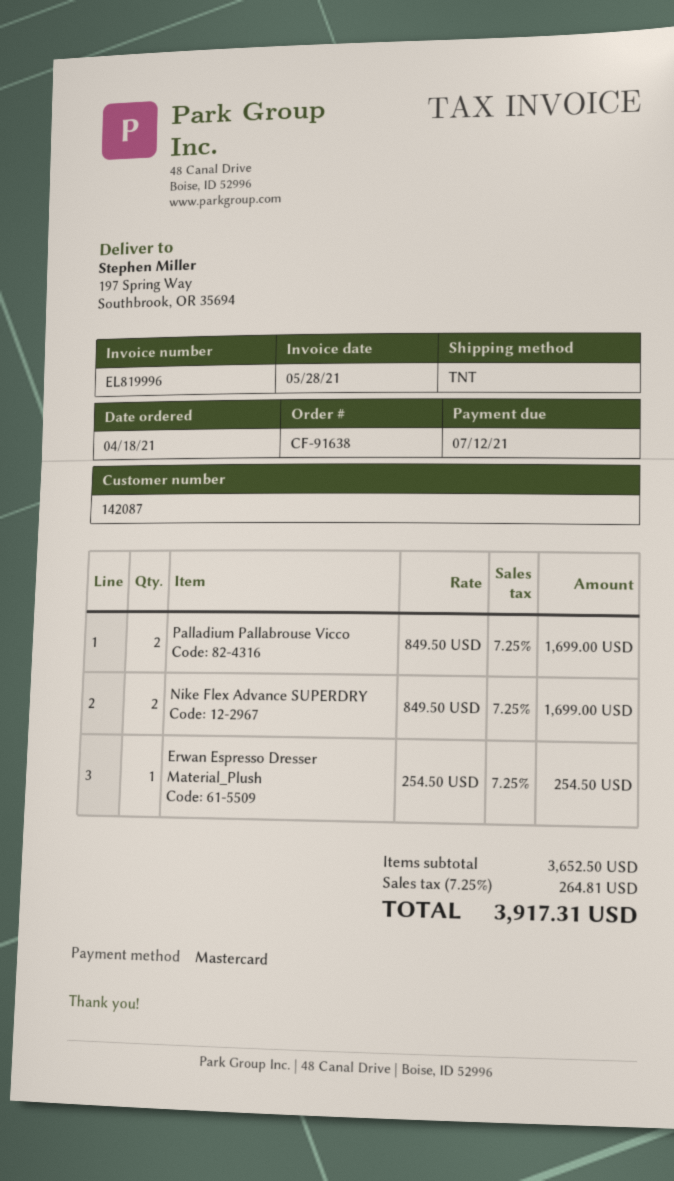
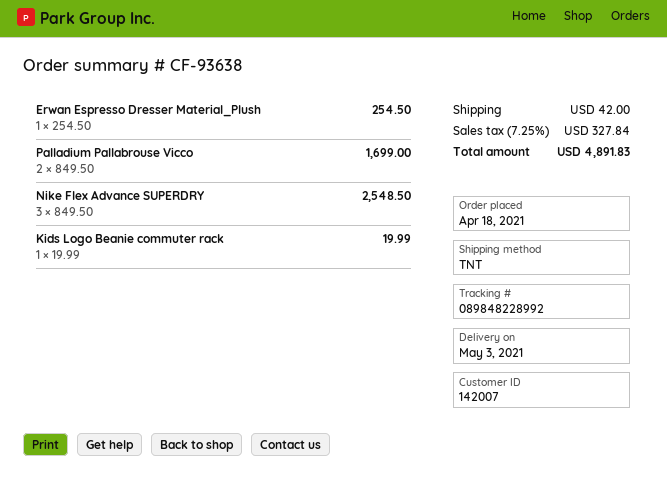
order number: CF-91638 -> CF-93638
customer number: 142087 -> 142007
Nike Flex Advance SUPERDRY: 2 x 849.50 = 1699.00 -> 3 x 849.50 = 2548.50
Kids Logo Beanie commuter rack: none -> 1 x 19.99 = 19.99
shipping: none -> 42.00
tax: 7.25% = 264.81 -> 7.25% = 327.84
total: 3917.31 -> 4891.83

